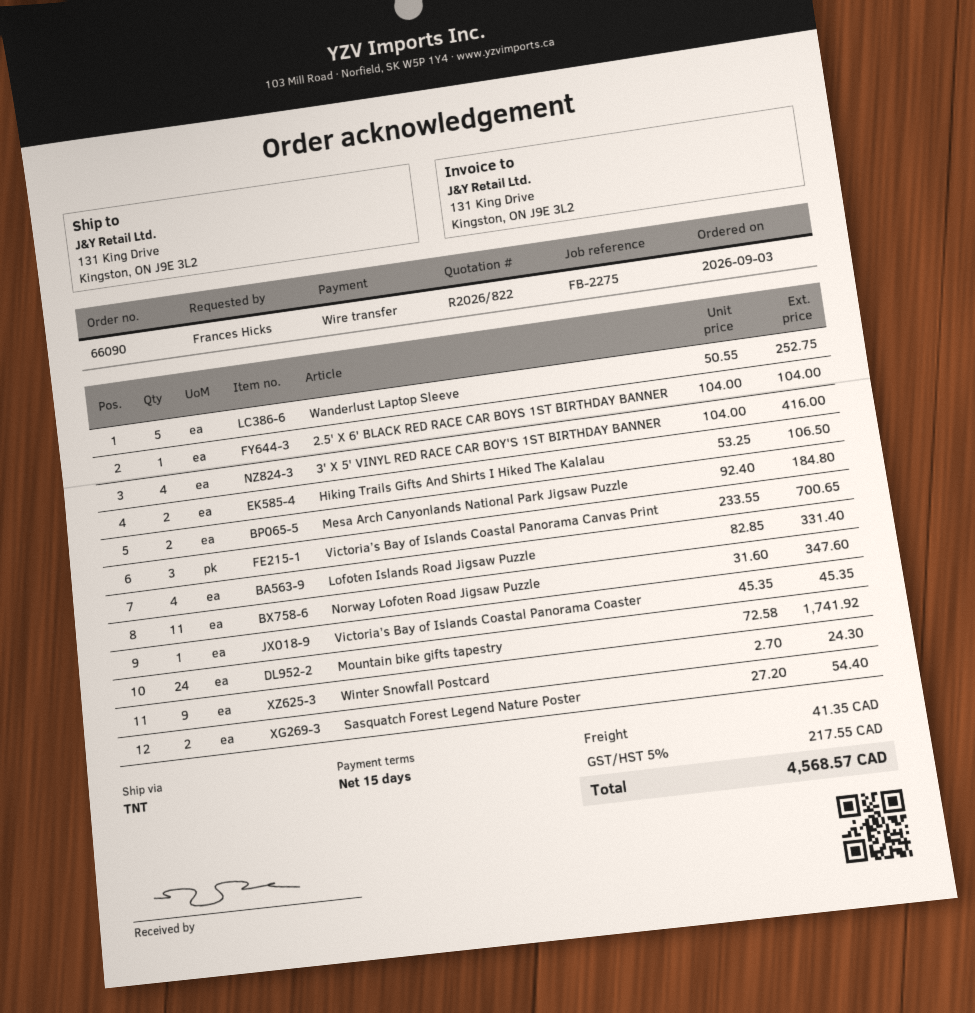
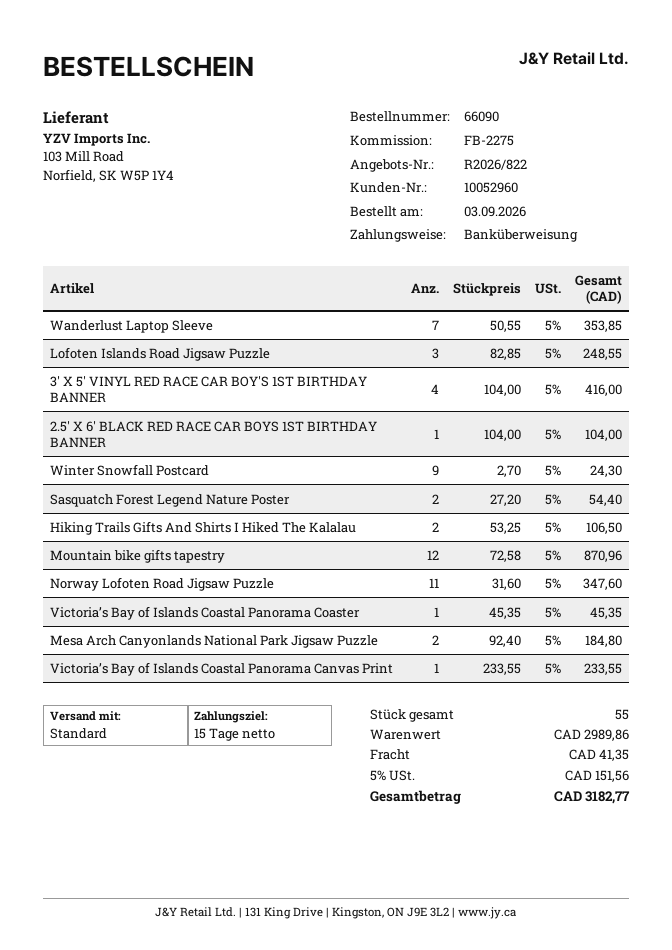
shipping method: TNT -> standard
Wanderlust Laptop Sleeve: 5 x 50.55 = 252.75 -> 7 x 50.55 = 353.85
Victoria’s Bay of Islands Coastal Panorama Canvas Print: 3 x 233.55 = 700.65 -> 1 x 233.55 = 233.55
Lofoten Islands Road Jigsaw Puzzle: 4 x 82.85 = 331.40 -> 3 x 82.85 = 248.55
Mountain bike gifts tapestry: 24 x 72.58 = 1741.92 -> 12 x 72.58 = 870.96
tax: 5% = 217.55 -> 5% = 151.56
total: 4568.57 -> 3182.77

